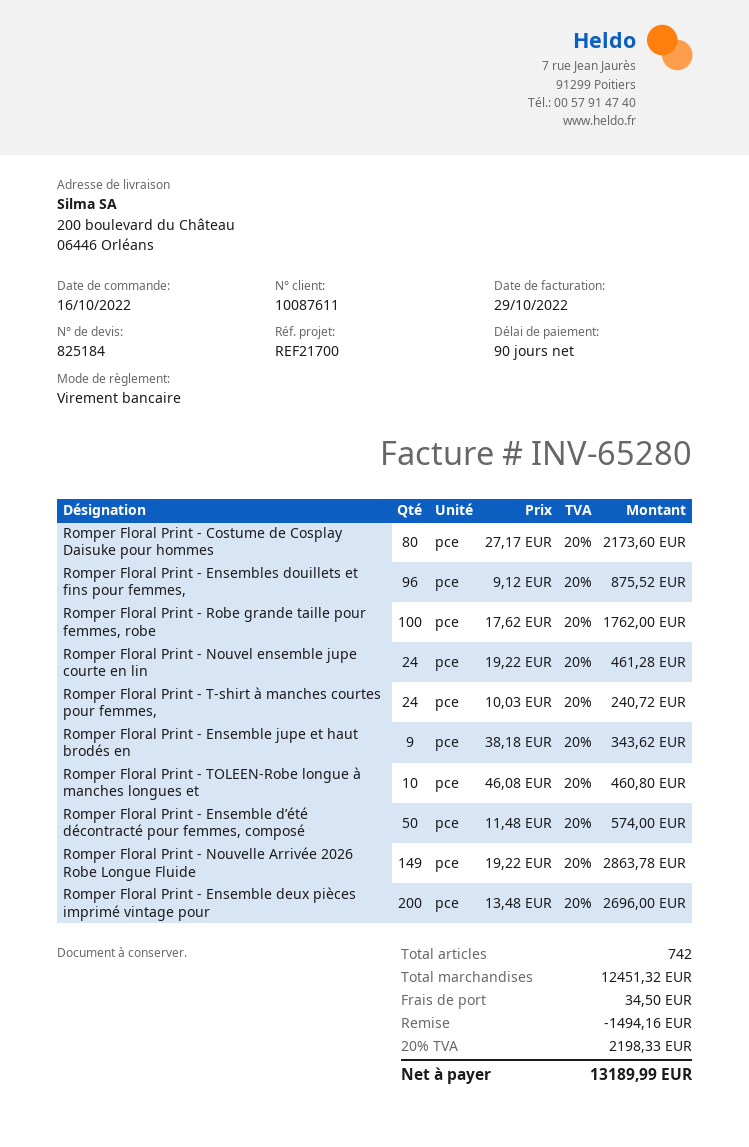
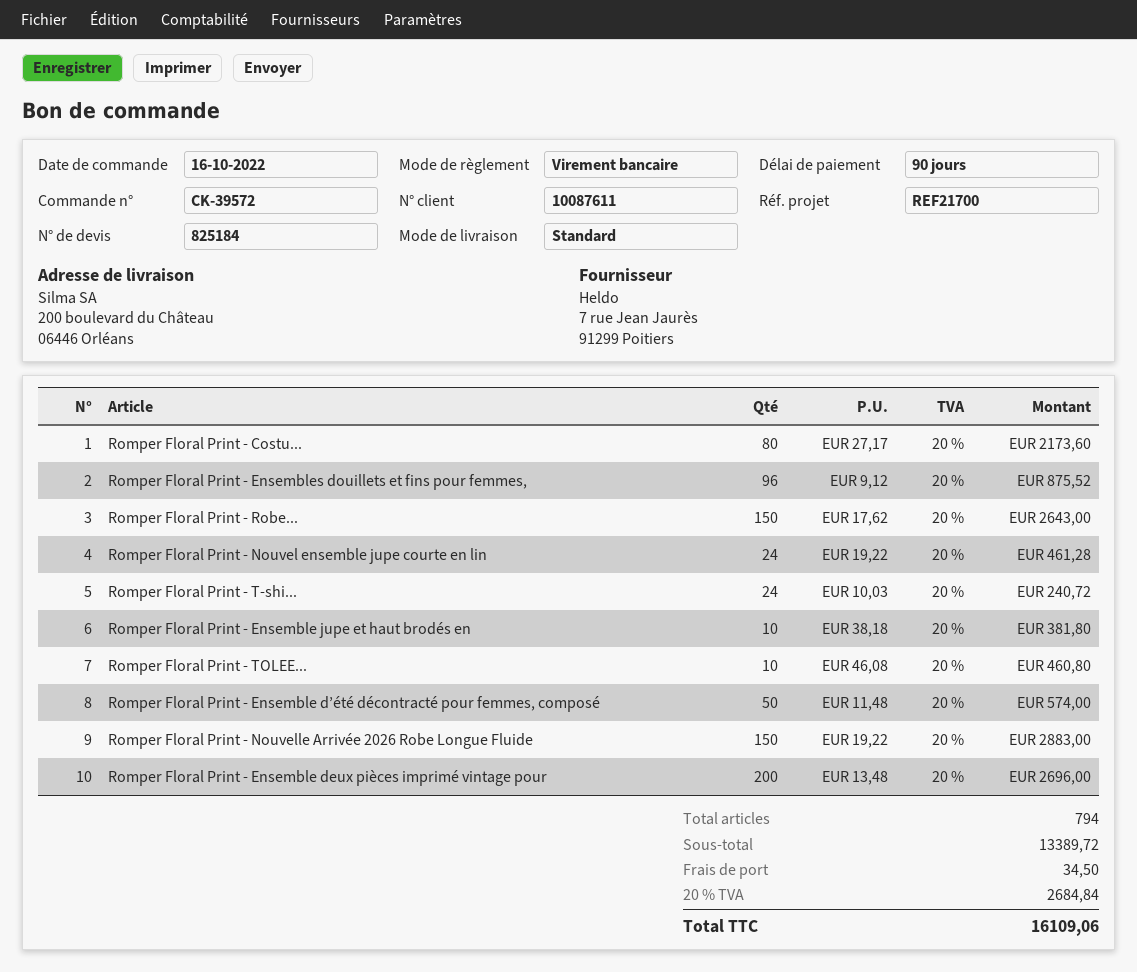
Romper Floral Print - Robe grande taille pour femmes, robe: 100 x 17.62 = 1762.00 -> 150 x 17.62 = 2643.00
Romper Floral Print - Ensemble jupe et haut brodés en: 9 x 38.18 = 343.62 -> 10 x 38.18 = 381.80
Romper Floral Print - Nouvelle Arrivée 2026 Robe Longue Fluide: 149 x 19.22 = 2863.78 -> 150 x 19.22 = 2883.00
total quantity: 742 -> 794
subtotal: 12451.32 -> 13389.72
discount: 1494.16 -> none
tax: 20% = 2198.33 -> 20% = 2684.84
total: 13189.99 -> 16109.06

